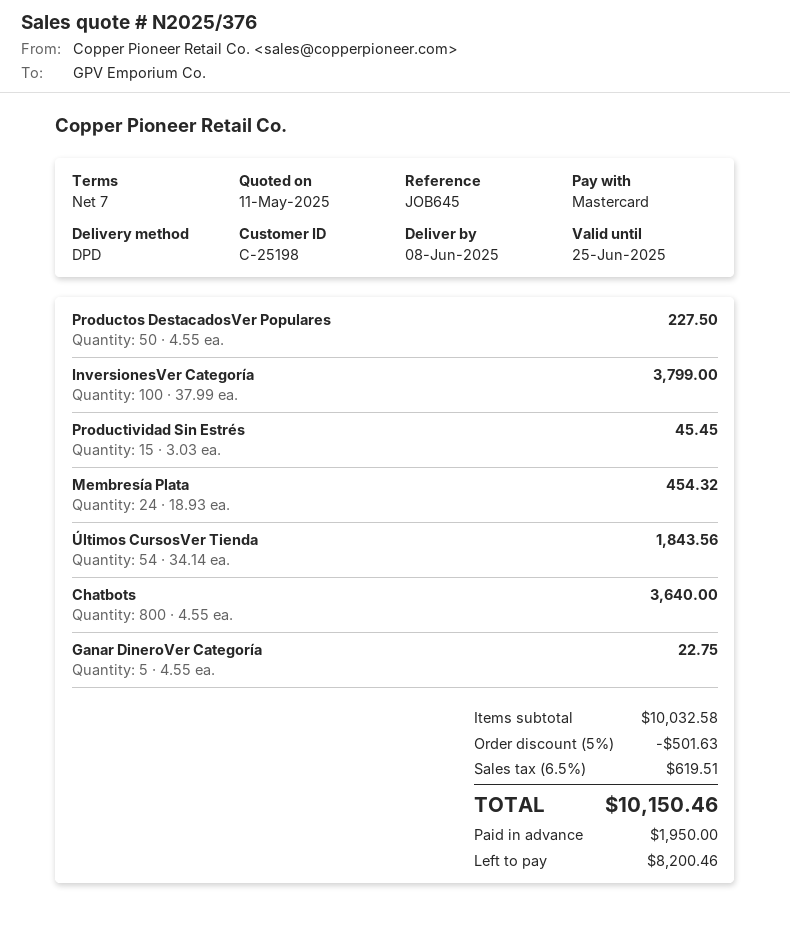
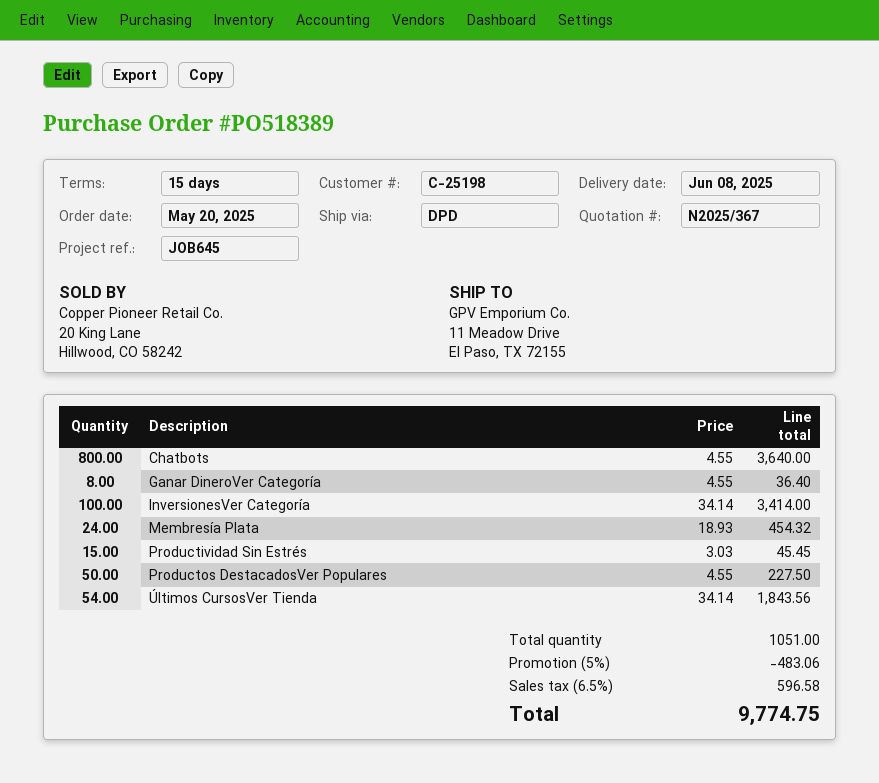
quote number: N2025/376 -> N2025/367
payment terms: 7 days -> 15 days
InversionesVer Categoría: 100 x 37.99 = 3799.00 -> 100 x 34.14 = 3414.00
Ganar DineroVer Categoría: 5 x 4.55 = 22.75 -> 8 x 4.55 = 36.40
discount: 5% = 501.63 -> 5% = 483.06
tax: 6.5% = 619.51 -> 6.5% = 596.58
total: 10150.46 -> 9774.75

